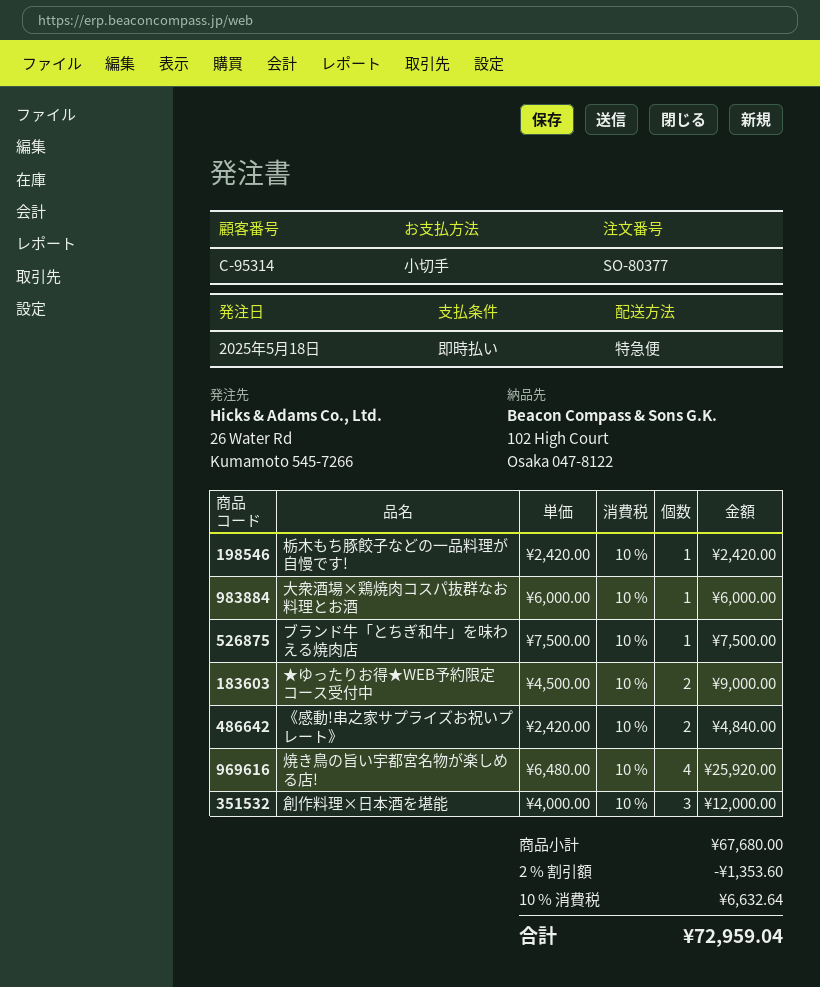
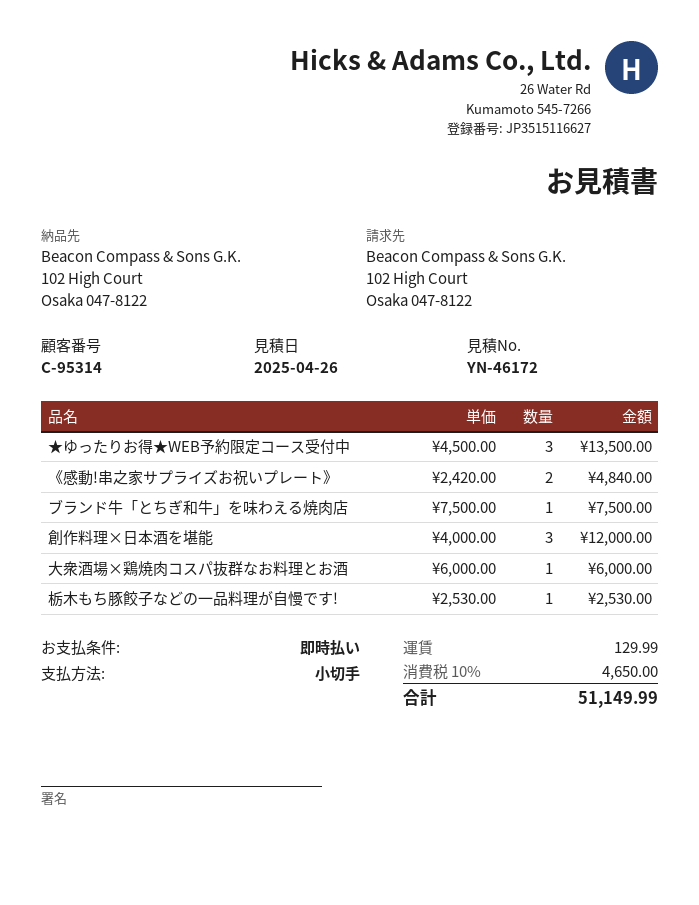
栃木もち豚餃子などの一品料理が自慢です!: 1 x 2420.00 = 2420.00 -> 1 x 2530.00 = 2530.00
★ゆったりお得★WEB予約限定コース受付中: 2 x 4500.00 = 9000.00 -> 3 x 4500.00 = 13500.00
焼き鳥の旨い宇都宮名物が楽しめる店!: 4 x 6480.00 = 25920.00 -> none
discount: 2% = 1353.60 -> none
shipping: none -> 129.99
tax: 10% = 6632.64 -> 10% = 4650.00
total: 72959.04 -> 51149.99

